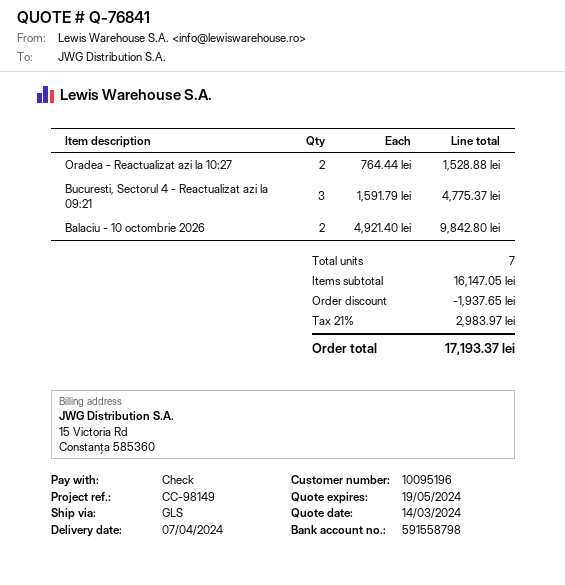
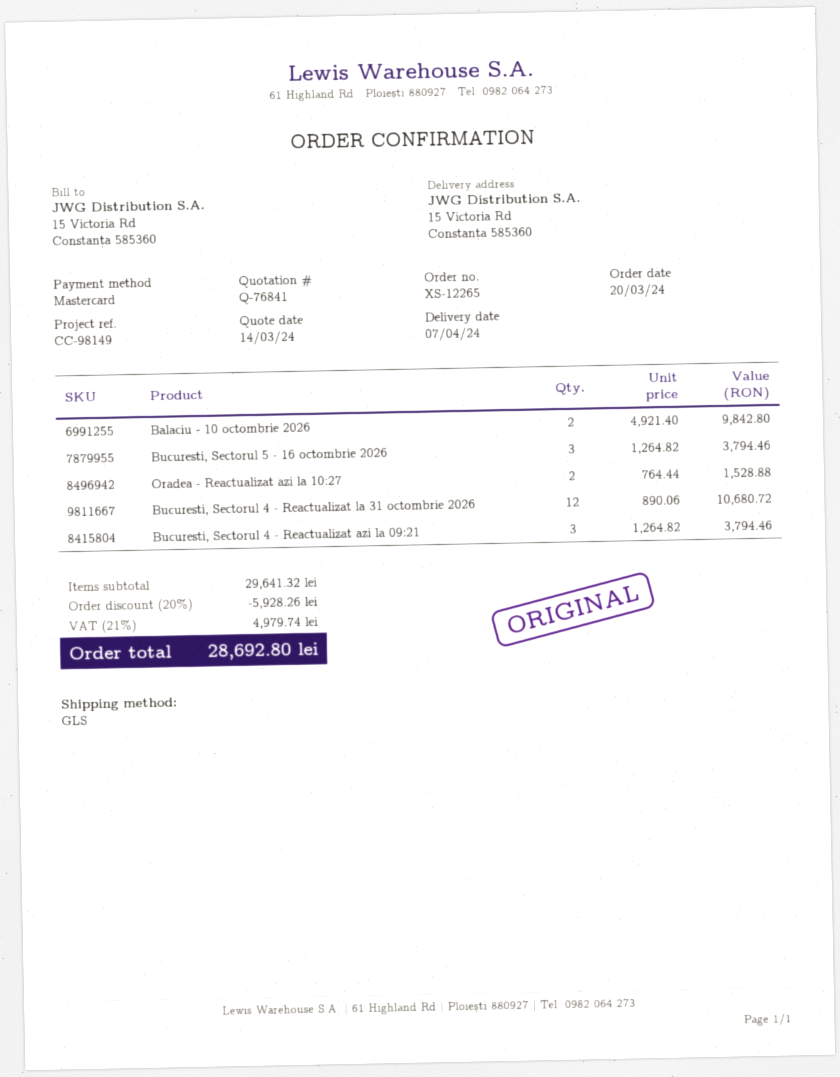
payment method: cheque -> Mastercard
Bucuresti, Sectorul 4 - Reactualizat azi la 09:21: 3 x 1591.79 = 4775.37 -> 3 x 1264.82 = 3794.46
Bucuresti, Sectorul 5 - 16 octombrie 2026: none -> 3 x 1264.82 = 3794.46
Bucuresti, Sectorul 4 - Reactualizat la 31 octombrie 2026: none -> 12 x 890.06 = 10680.72
subtotal: 16147.05 -> 29641.32
discount: 1937.65 -> 5928.26
tax: 21% = 2983.97 -> 21% = 4979.74
total: 17193.37 -> 28692.80

